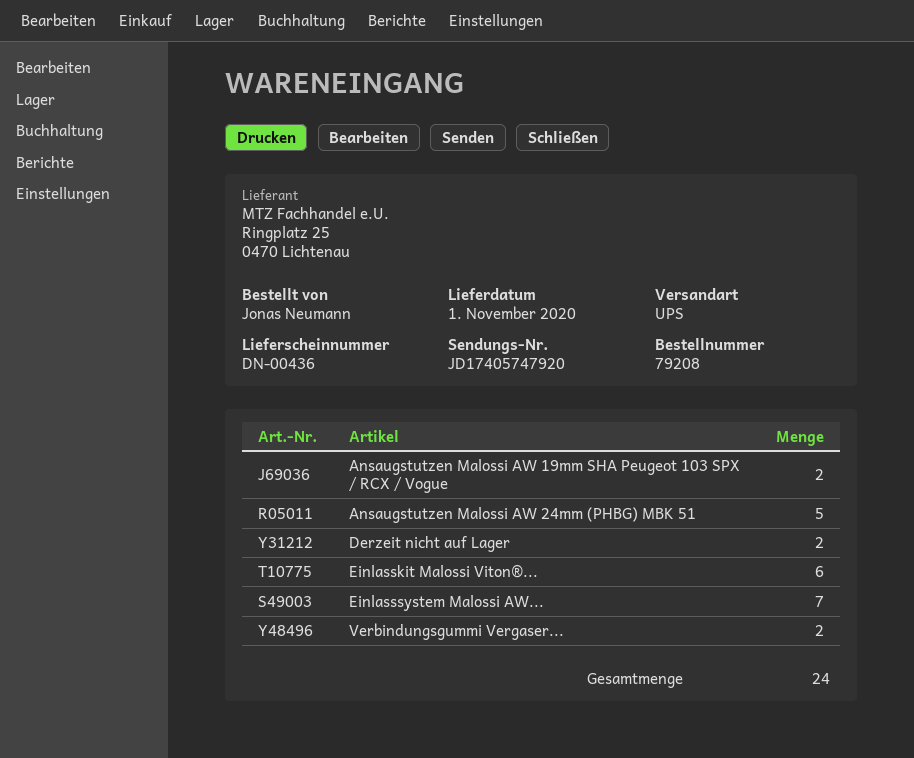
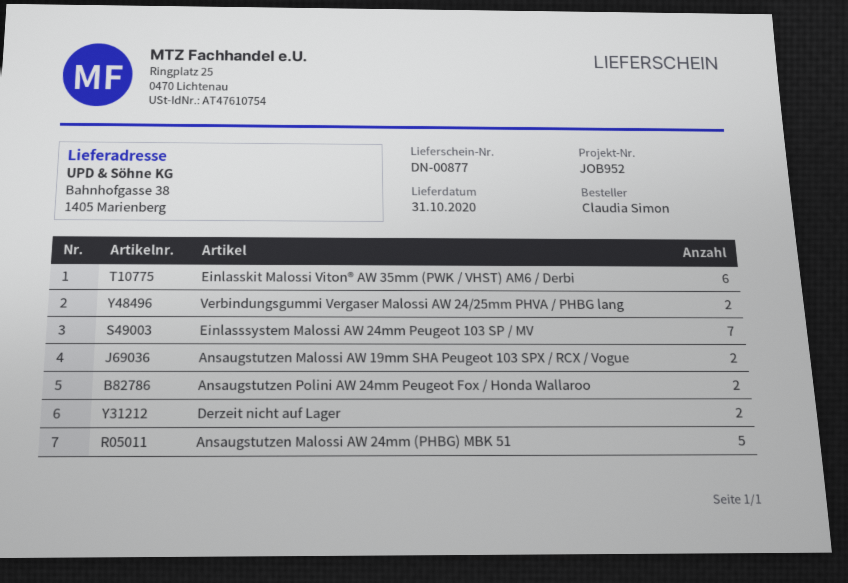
delivery note number: DN-00436 -> DN-00877
delivery date: 2020-11-01 -> 2020-10-31
ordered by: Jonas Neumann -> Claudia Simon
Ansaugstutzen Polini AW 24mm Peugeot Fox / Honda Wallaroo: none -> 2

